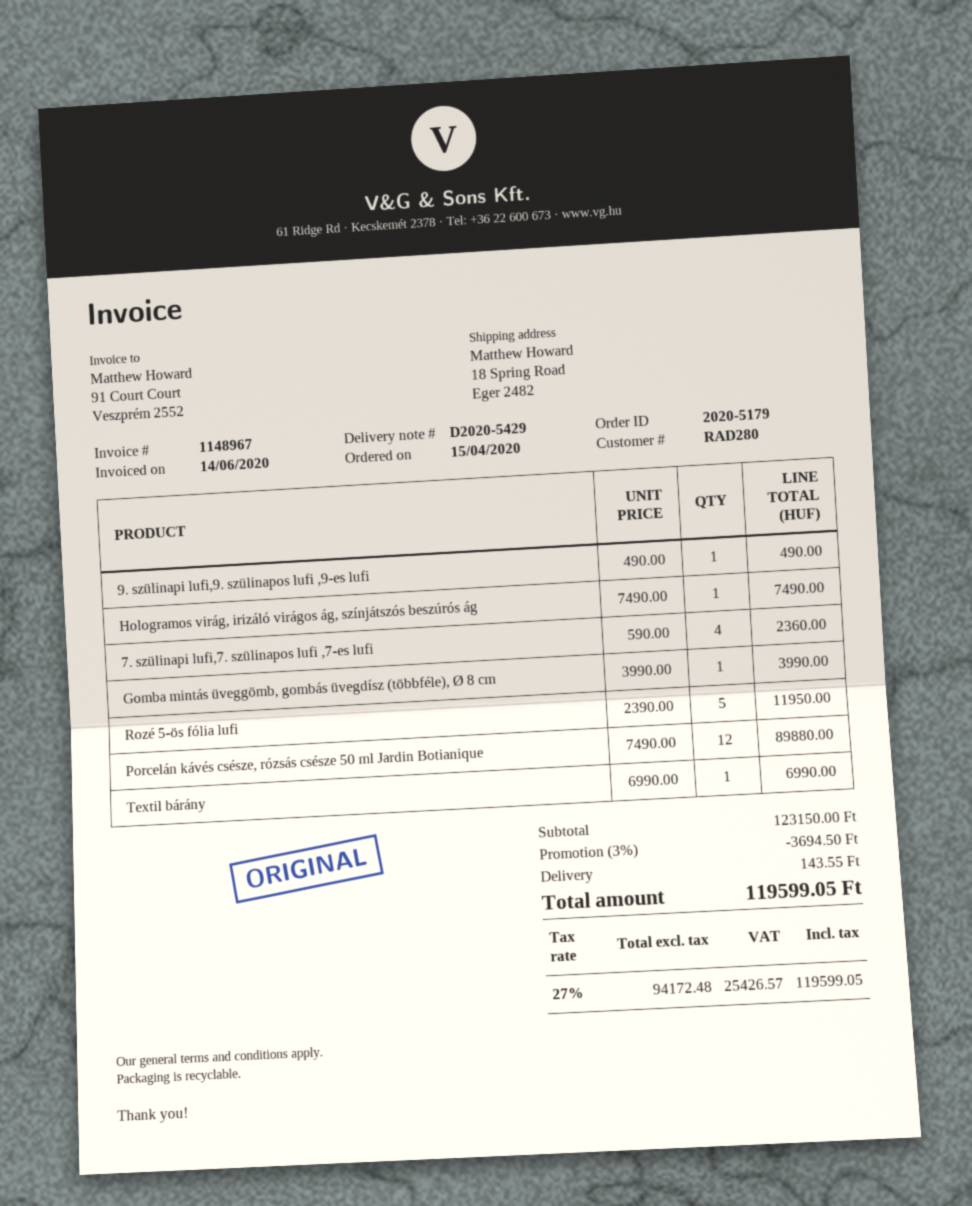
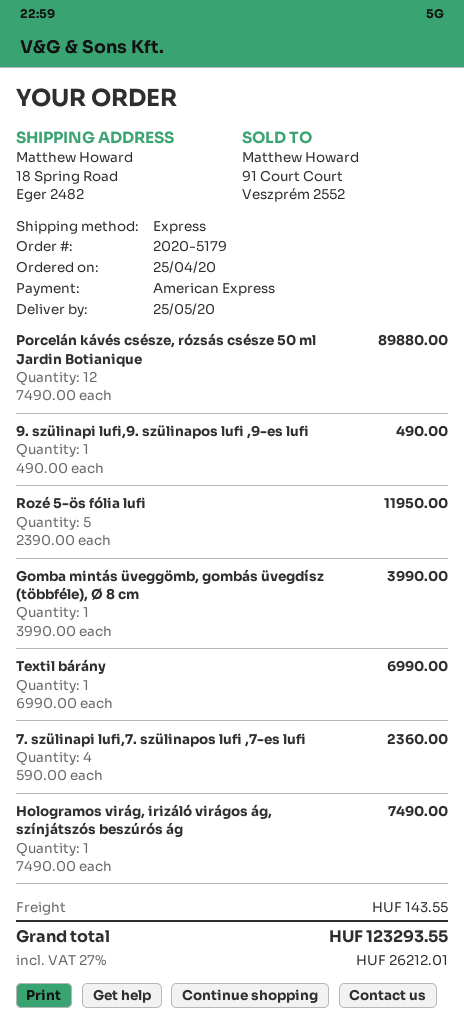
order date: 2020-04-15 -> 2020-04-25
discount: 3% = 3694.50 -> none
tax: 27% = 25426.57 -> 27% = 26212.01
total: 119599.05 -> 123293.55

